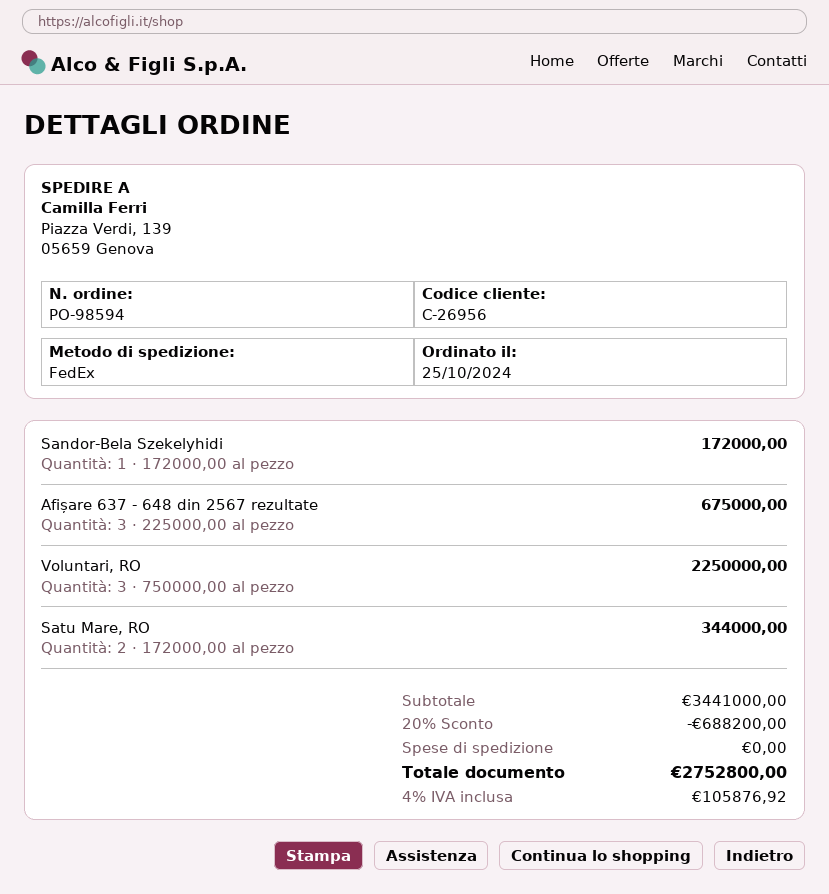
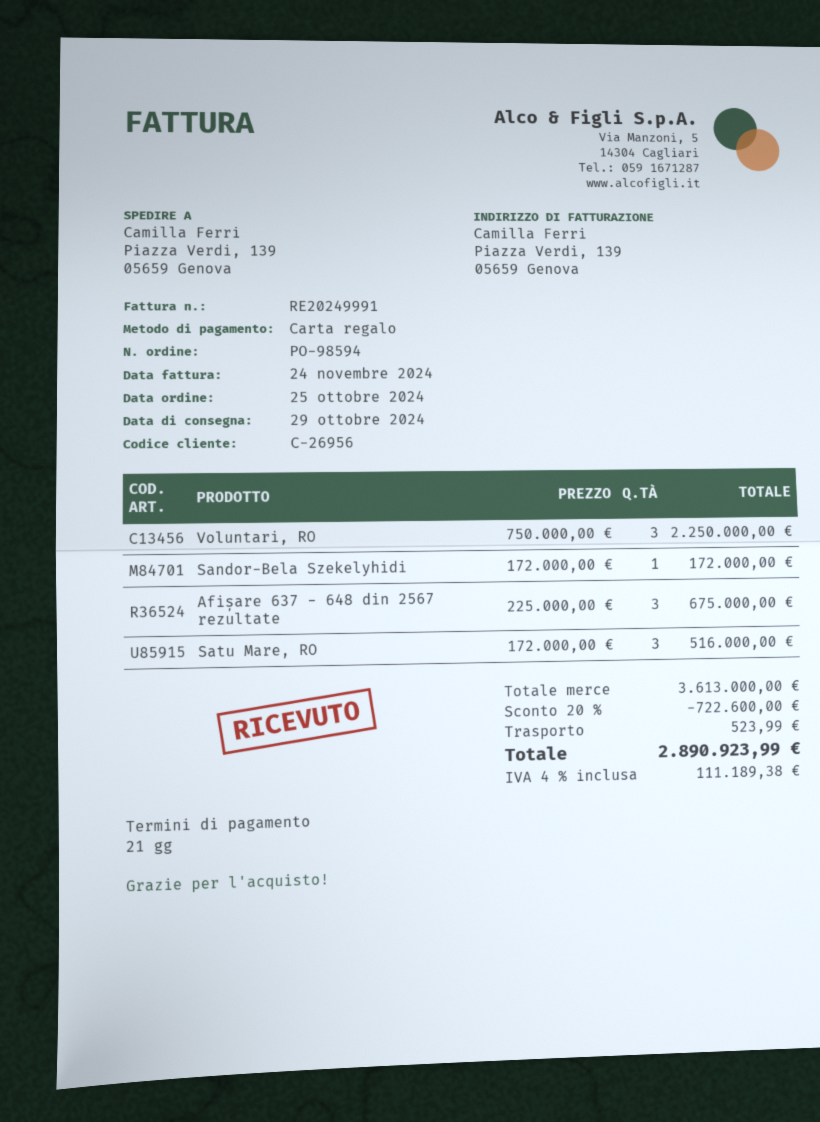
Satu Mare, RO: 2 x 172000.00 = 344000.00 -> 3 x 172000.00 = 516000.00
subtotal: 3441000.00 -> 3613000.00
discount: 20% = 688200.00 -> 20% = 722600.00
shipping: 0.00 -> 523.99
tax: 4% = 105876.92 -> 4% = 111189.38
total: 2752800.00 -> 2890923.99

